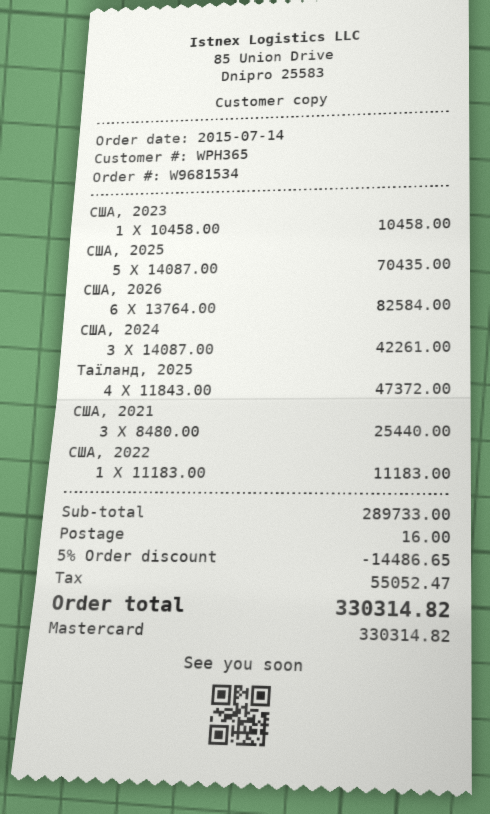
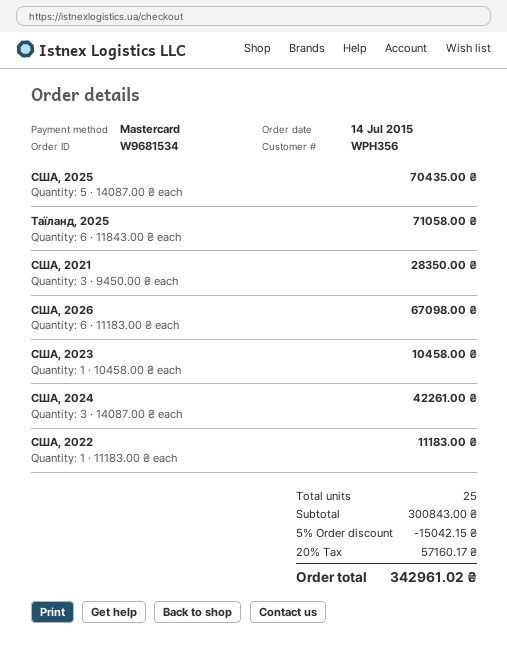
customer number: WPH365 -> WPH356
США, 2026: 6 x 13764.00 = 82584.00 -> 6 x 11183.00 = 67098.00
Таїланд, 2025: 4 x 11843.00 = 47372.00 -> 6 x 11843.00 = 71058.00
США, 2021: 3 x 8480.00 = 25440.00 -> 3 x 9450.00 = 28350.00
subtotal: 289733.00 -> 300843.00
discount: 5% = 14486.65 -> 5% = 15042.15
shipping: 16.00 -> none
tax: 55052.47 -> 57160.17
total: 330314.82 -> 342961.02

